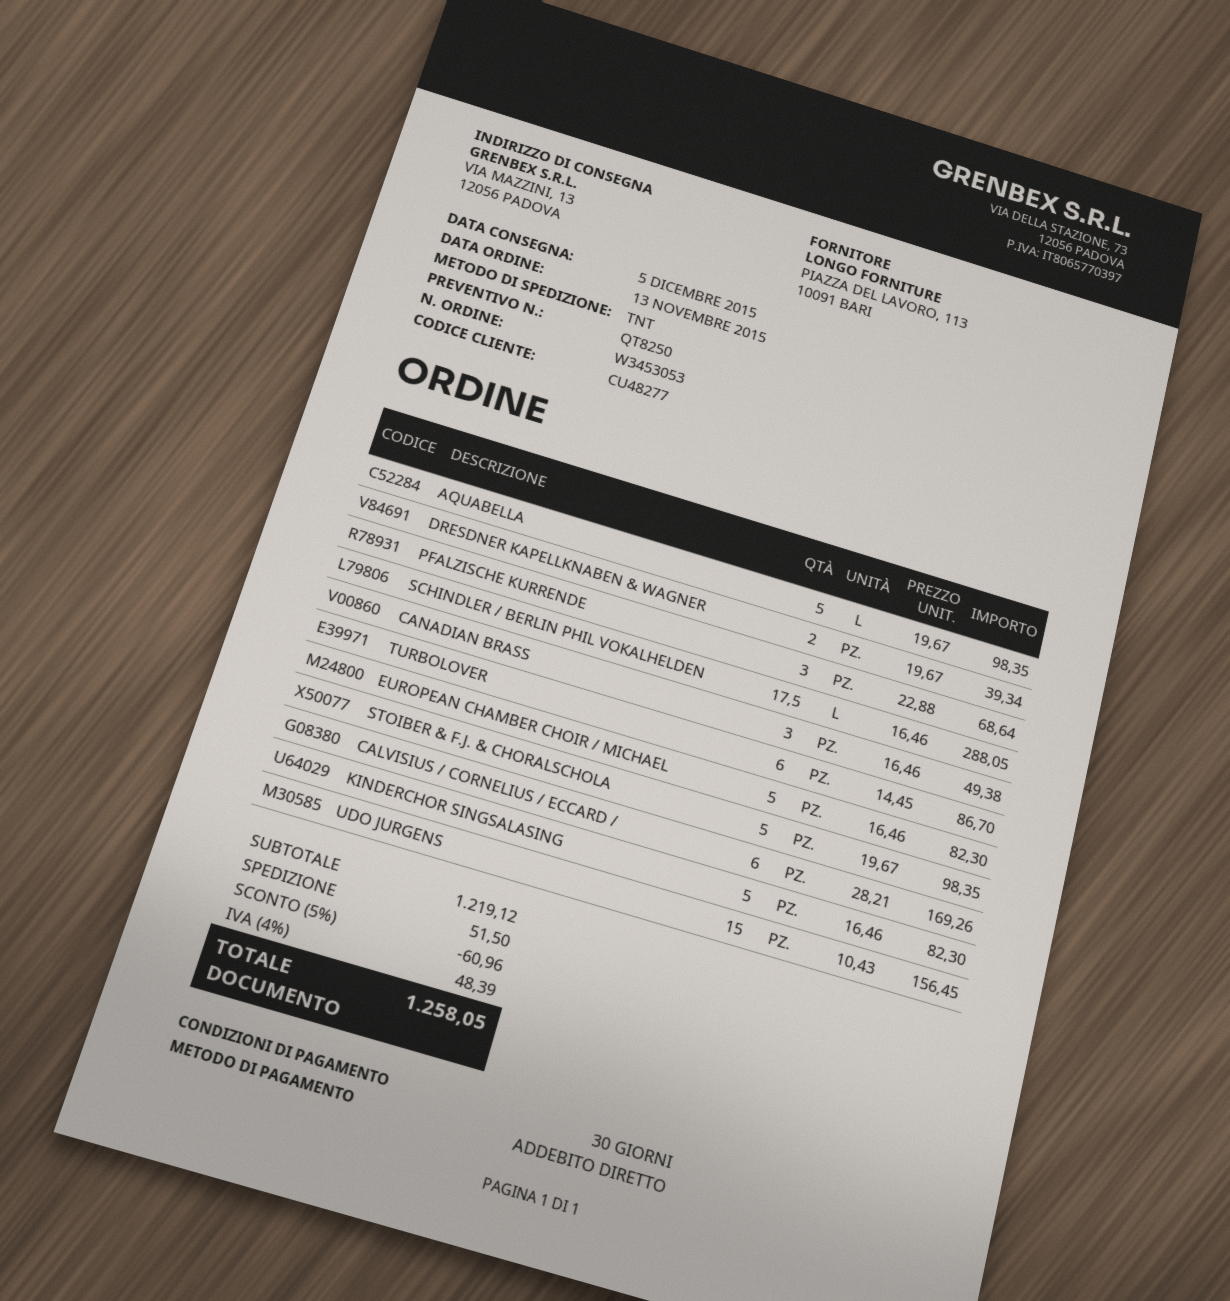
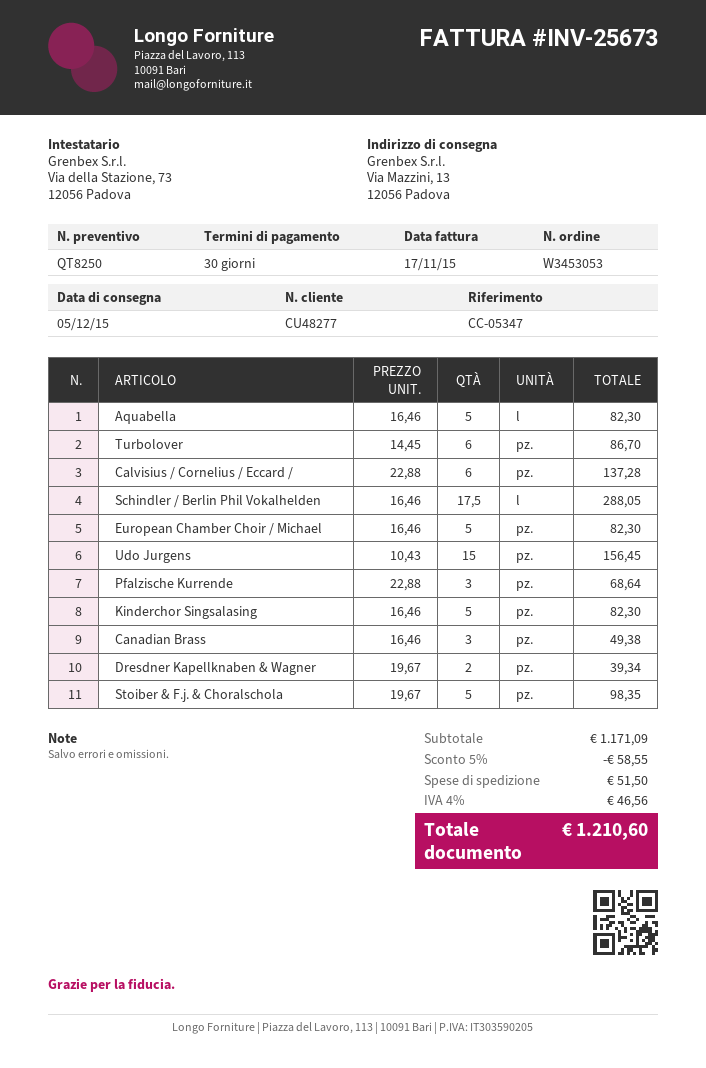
AQUABELLA: 5 x 19.67 = 98.35 -> 5 x 16.46 = 82.30
CALVISIUS / CORNELIUS / ECCARD /: 6 x 28.21 = 169.26 -> 6 x 22.88 = 137.28
subtotal: 1219.12 -> 1171.09
discount: 5% = 60.96 -> 5% = 58.55
tax: 4% = 48.39 -> 4% = 46.56
total: 1258.05 -> 1210.60

